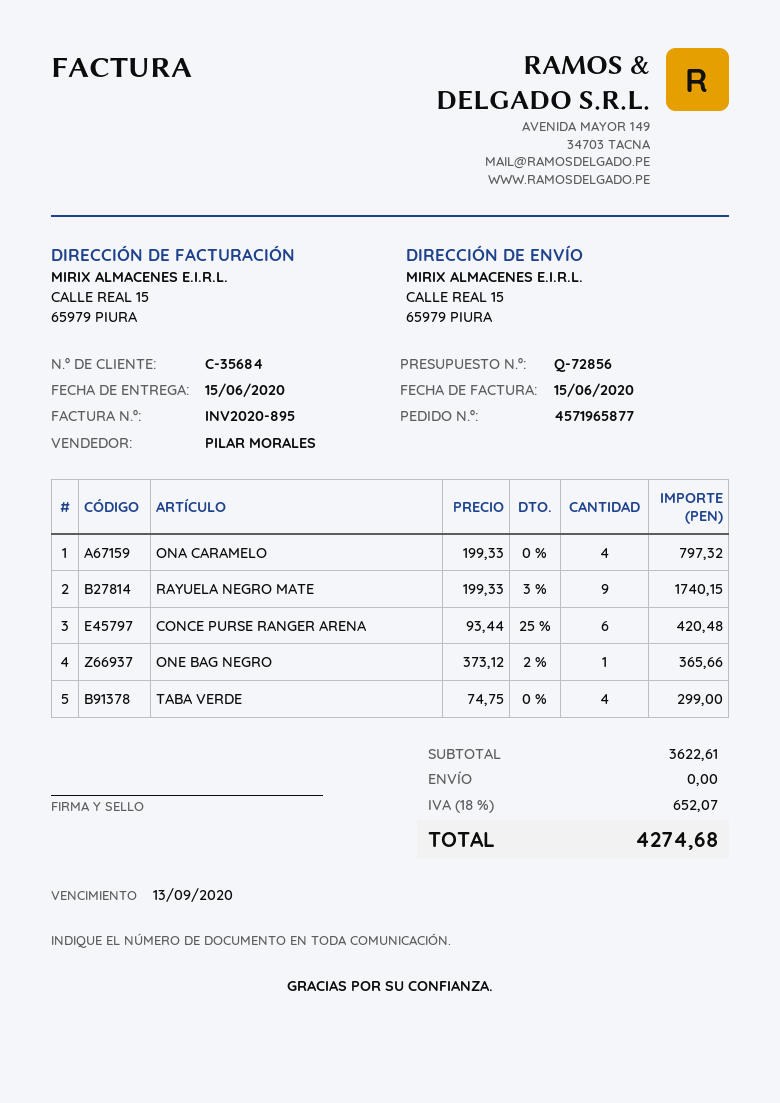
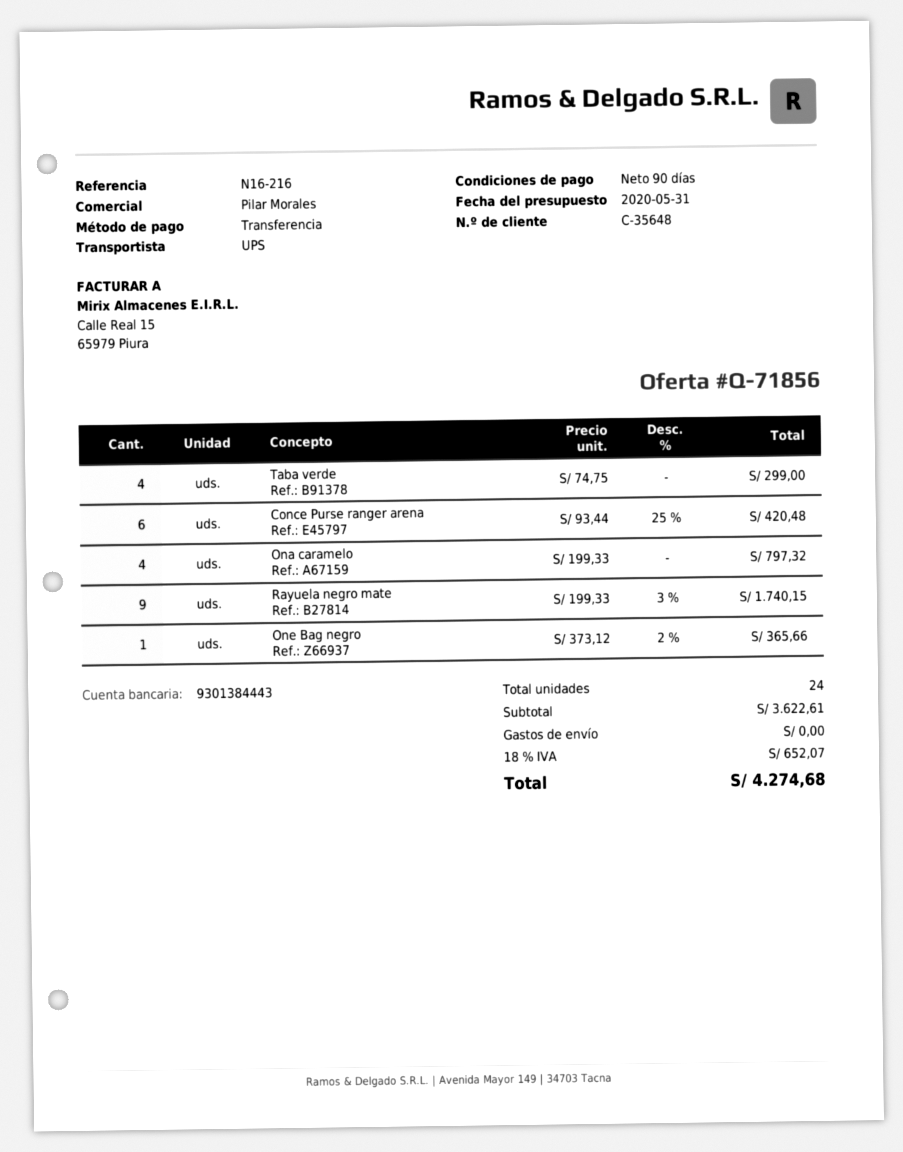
quote number: Q-72856 -> Q-71856
customer number: C-35684 -> C-35648

